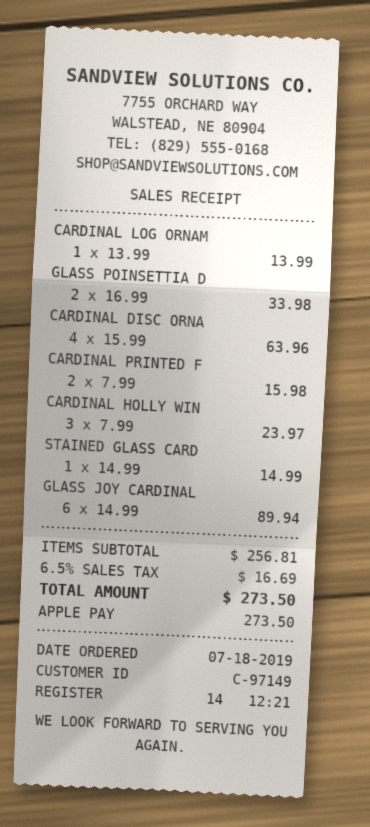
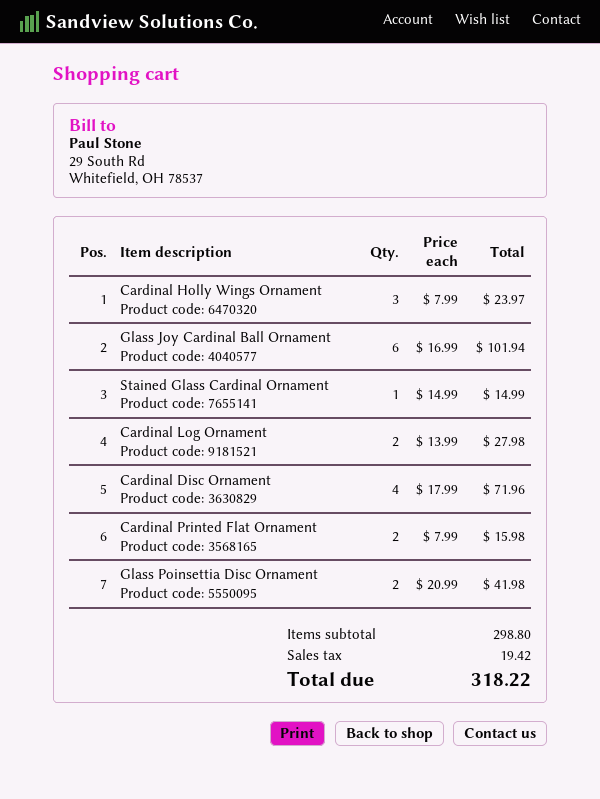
CARDINAL LOG ORNAM: 1 x 13.99 = 13.99 -> 2 x 13.99 = 27.98
GLASS POINSETTIA D: 2 x 16.99 = 33.98 -> 2 x 20.99 = 41.98
CARDINAL DISC ORNA: 4 x 15.99 = 63.96 -> 4 x 17.99 = 71.96
GLASS JOY CARDINAL: 6 x 14.99 = 89.94 -> 6 x 16.99 = 101.94
subtotal: 256.81 -> 298.80
tax: 16.69 -> 19.42
total: 273.50 -> 318.22

